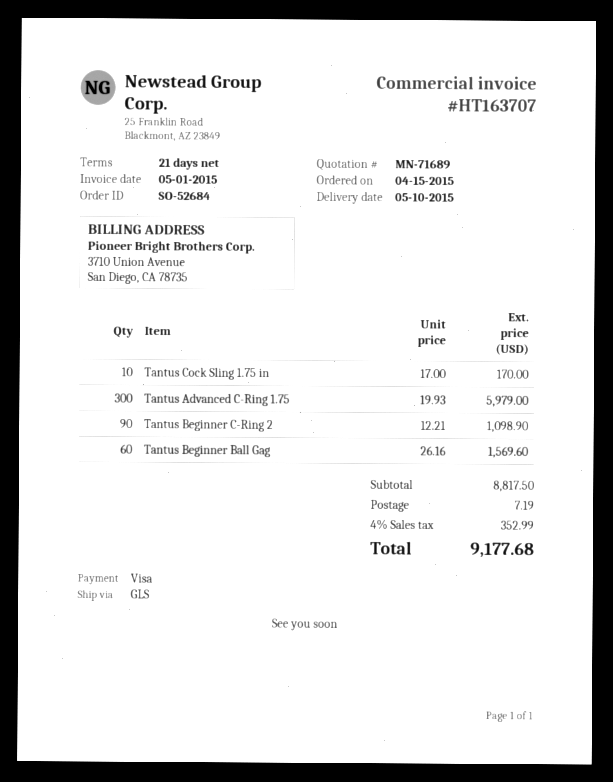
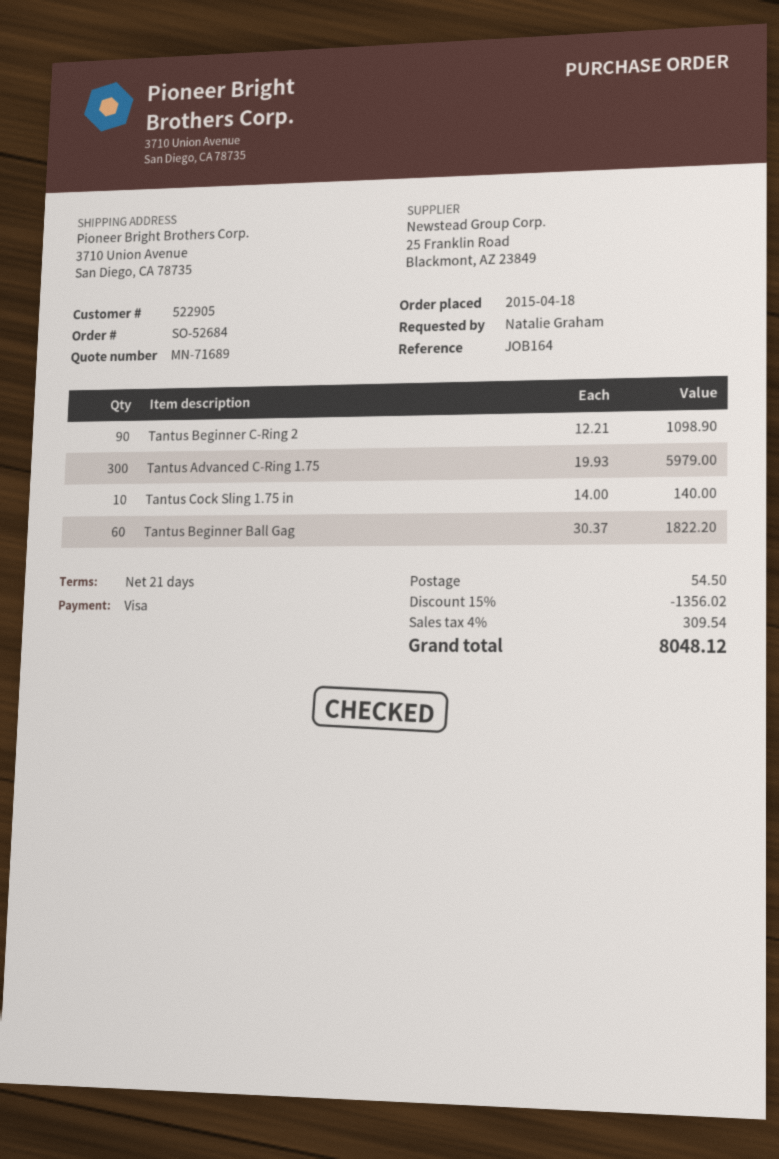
order date: 2015-04-15 -> 2015-04-18
Tantus Cock Sling 1.75 in: 10 x 17.00 = 170.00 -> 10 x 14.00 = 140.00
Tantus Beginner Ball Gag: 60 x 26.16 = 1569.60 -> 60 x 30.37 = 1822.20
discount: none -> 15% = 1356.02
shipping: 7.19 -> 54.50
tax: 4% = 352.99 -> 4% = 309.54
total: 9177.68 -> 8048.12

